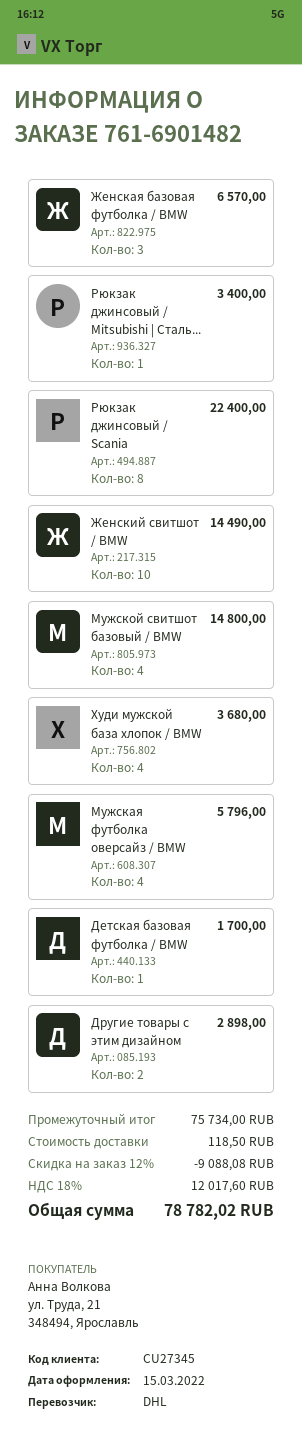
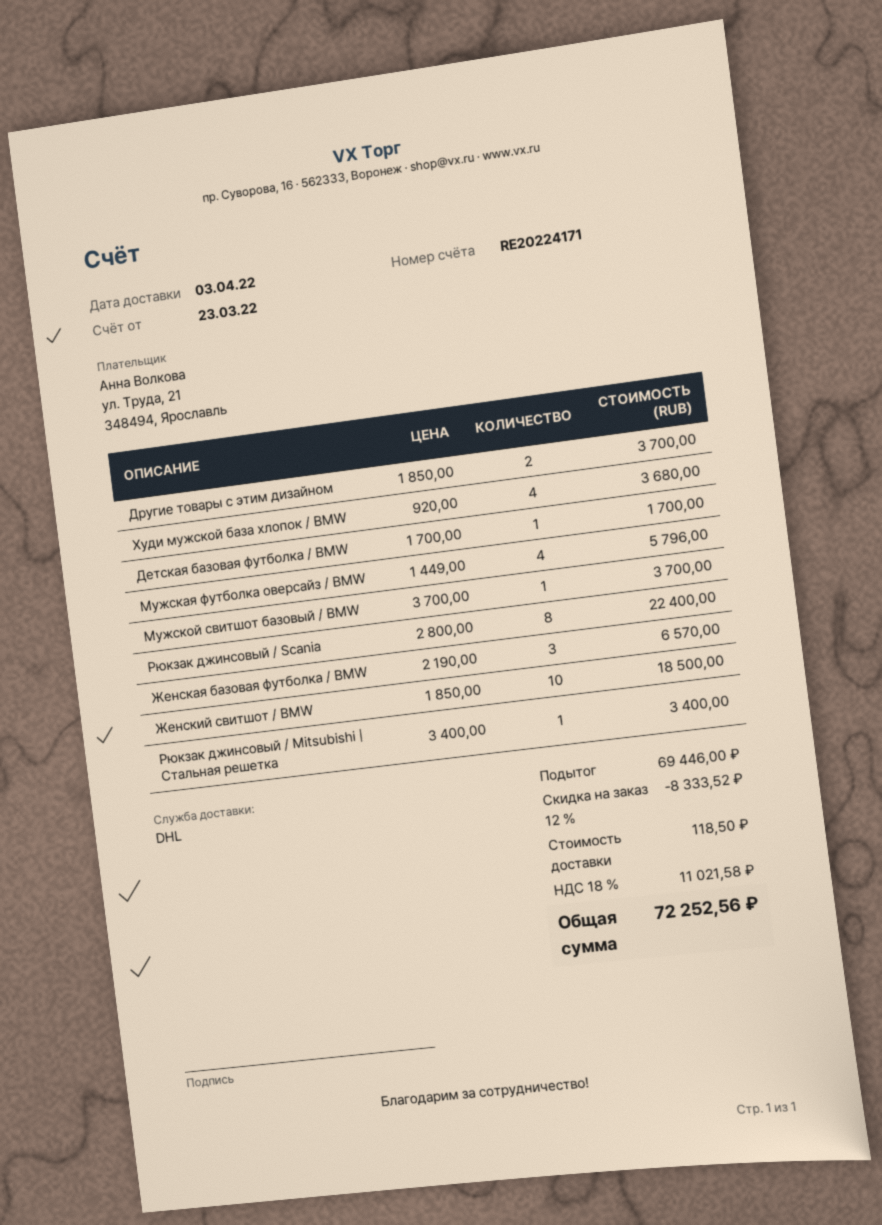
Женский свитшот / BMW: 10 for 14490.00 -> 10 for 18500.00
Мужской свитшот базовый / BMW: 4 for 14800.00 -> 1 for 3700.00
Другие товары с этим дизайном: 2 for 2898.00 -> 2 for 3700.00
subtotal: 75734.00 -> 69446.00
discount: 12% = 9088.08 -> 12% = 8333.52
tax: 18% = 12017.60 -> 18% = 11021.58
total: 78782.02 -> 72252.56

